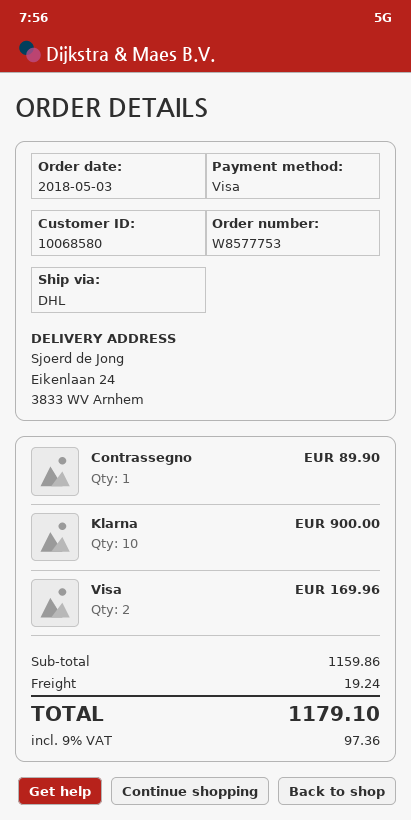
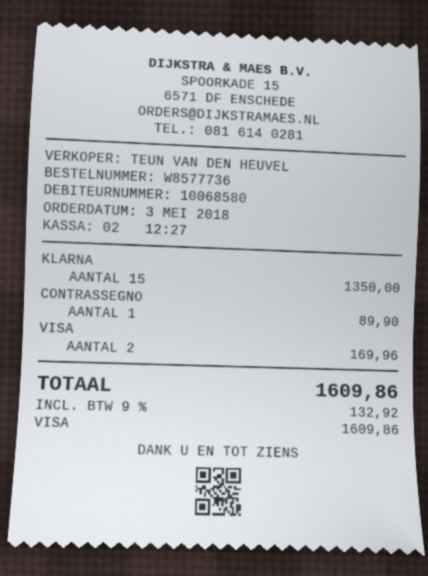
order number: W8577753 -> W8577736
Klarna: 10 for 900.00 -> 15 for 1350.00
shipping: 19.24 -> none
tax: 9% = 97.36 -> 9% = 132.92
total: 1179.10 -> 1609.86

